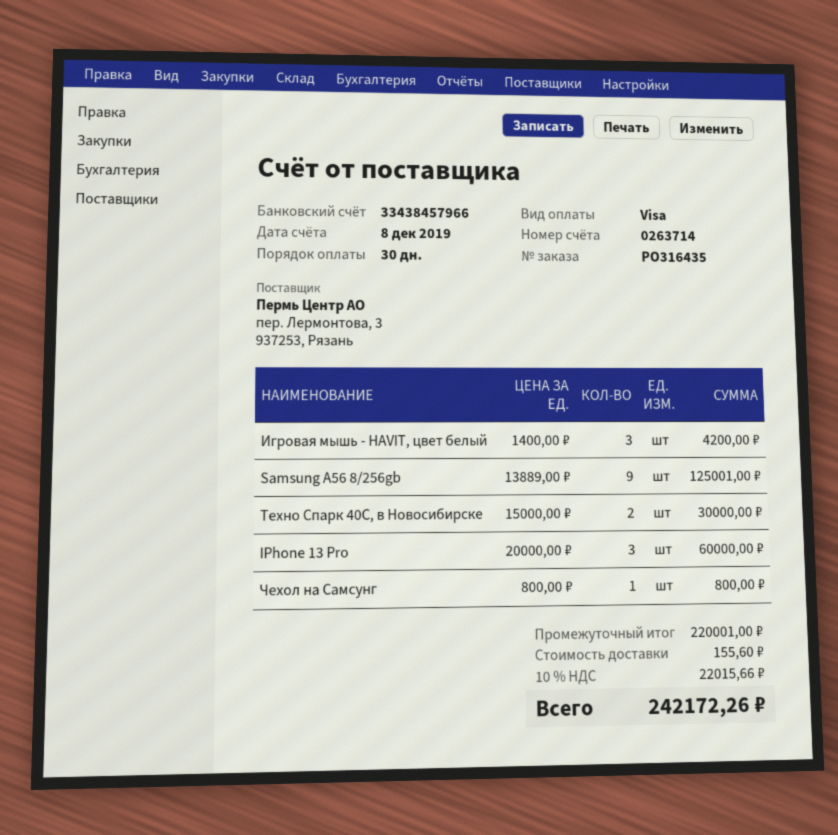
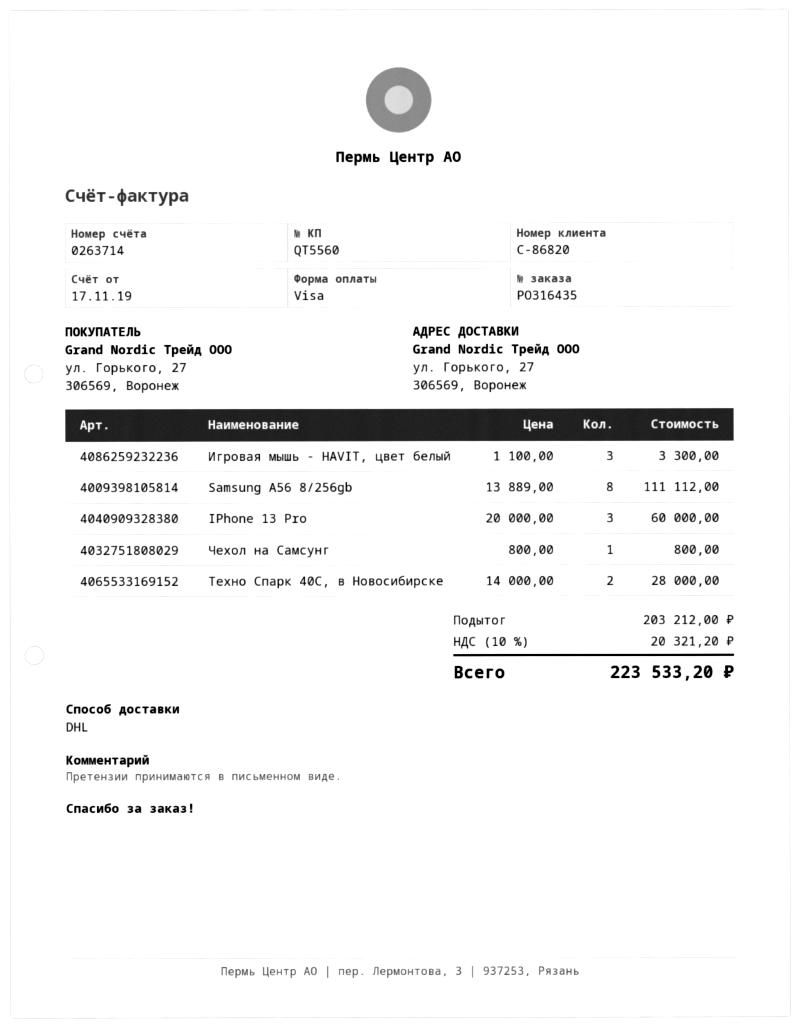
invoice date: 2019-12-08 -> 2019-11-17
Игровая мышь - HAVIT, цвет белый: 3 x 1400.00 = 4200.00 -> 3 x 1100.00 = 3300.00
Samsung A56 8/256gb: 9 x 13889.00 = 125001.00 -> 8 x 13889.00 = 111112.00
Техно Спарк 40С, в Новосибирске: 2 x 15000.00 = 30000.00 -> 2 x 14000.00 = 28000.00
subtotal: 220001.00 -> 203212.00
shipping: 155.60 -> none
tax: 10% = 22015.66 -> 10% = 20321.20
total: 242172.26 -> 223533.20

